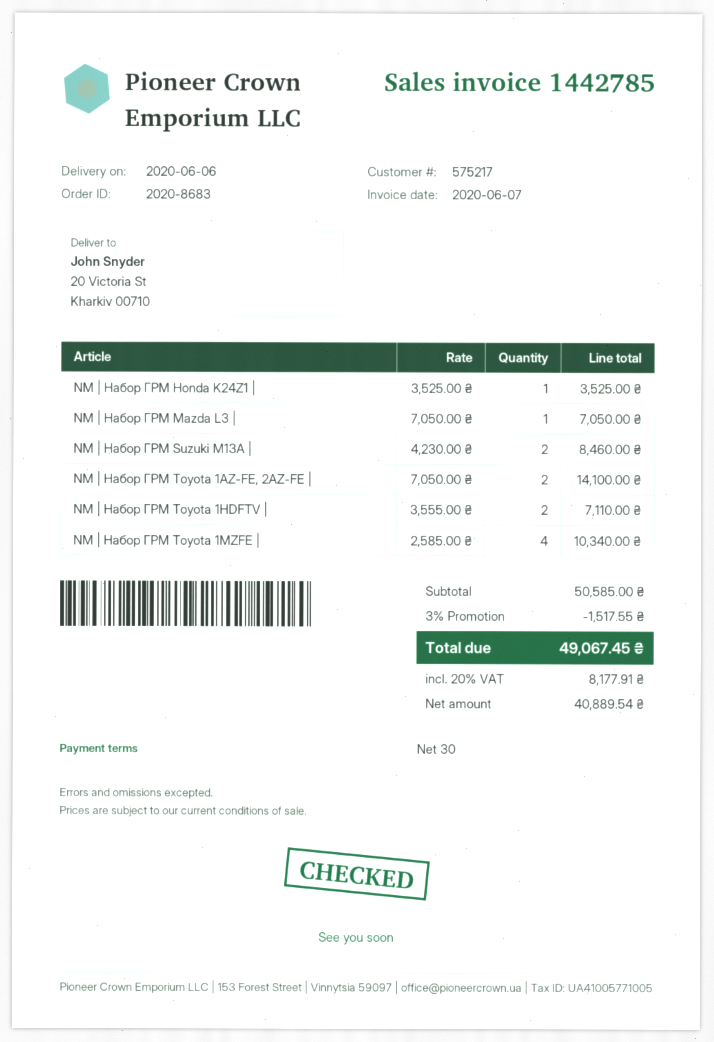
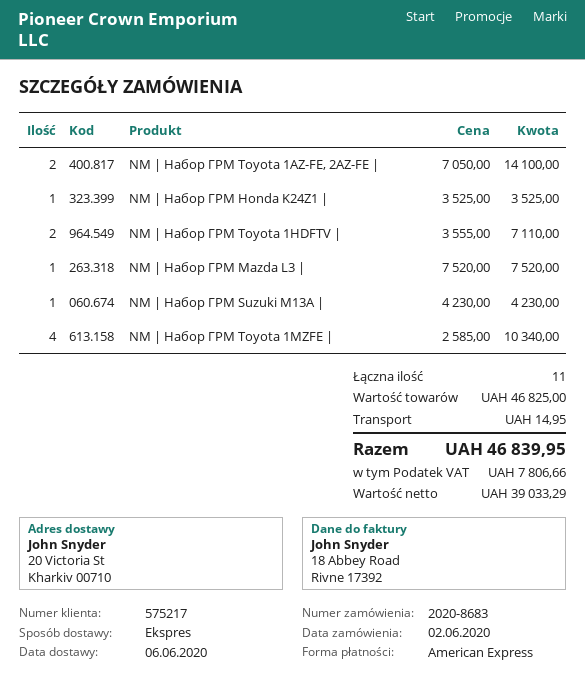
NM | Набор ГРМ Mazda L3 |: 1 x 7050.00 = 7050.00 -> 1 x 7520.00 = 7520.00
NM | Набор ГРМ Suzuki M13A |: 2 x 4230.00 = 8460.00 -> 1 x 4230.00 = 4230.00
subtotal: 50585.00 -> 46825.00
discount: 3% = 1517.55 -> none
shipping: none -> 14.95
net: 40889.54 -> 39033.29
tax: 8177.91 -> 7806.66
total: 49067.45 -> 46839.95

